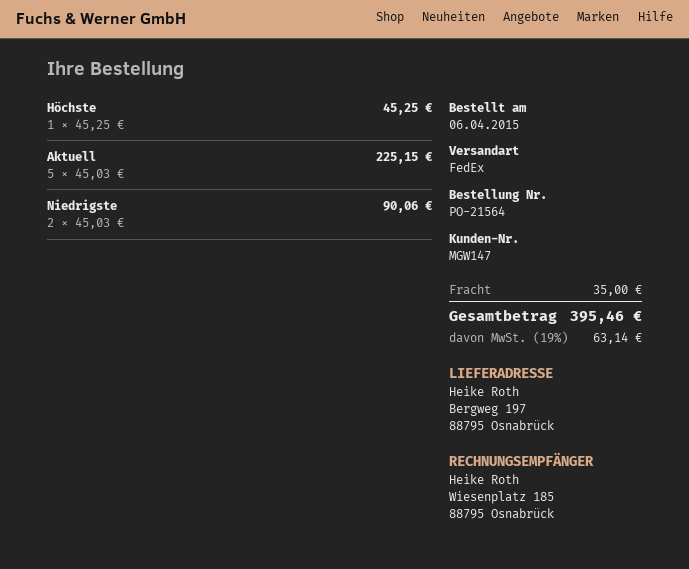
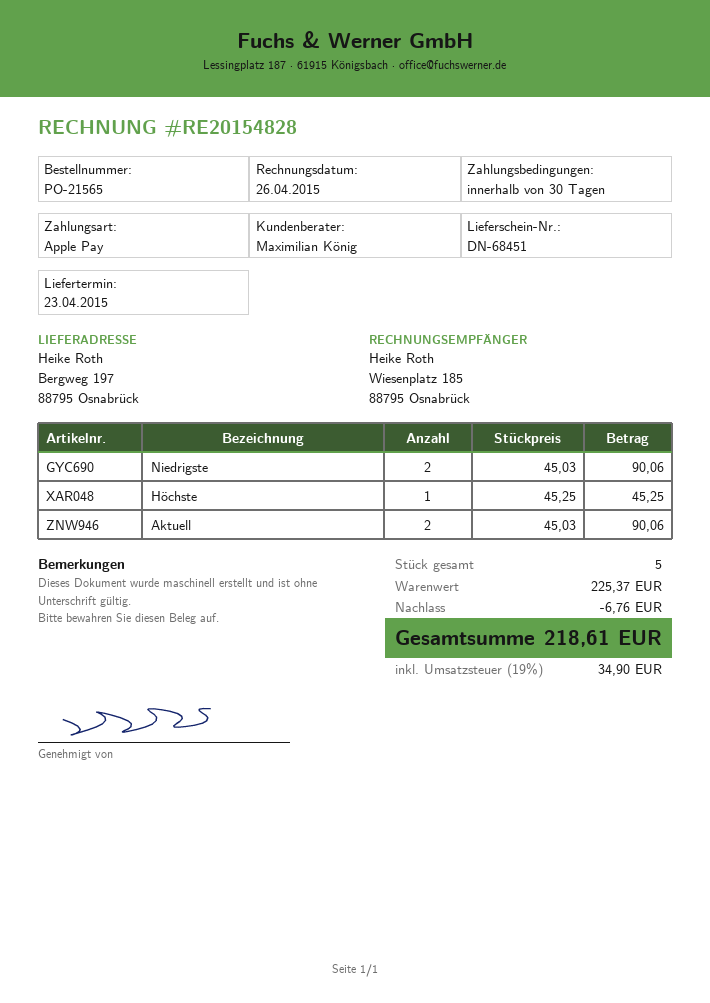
order number: PO-21564 -> PO-21565
Aktuell: 5 x 45.03 = 225.15 -> 2 x 45.03 = 90.06
discount: none -> 6.76
shipping: 35.00 -> none
tax: 19% = 63.14 -> 19% = 34.90
total: 395.46 -> 218.61

